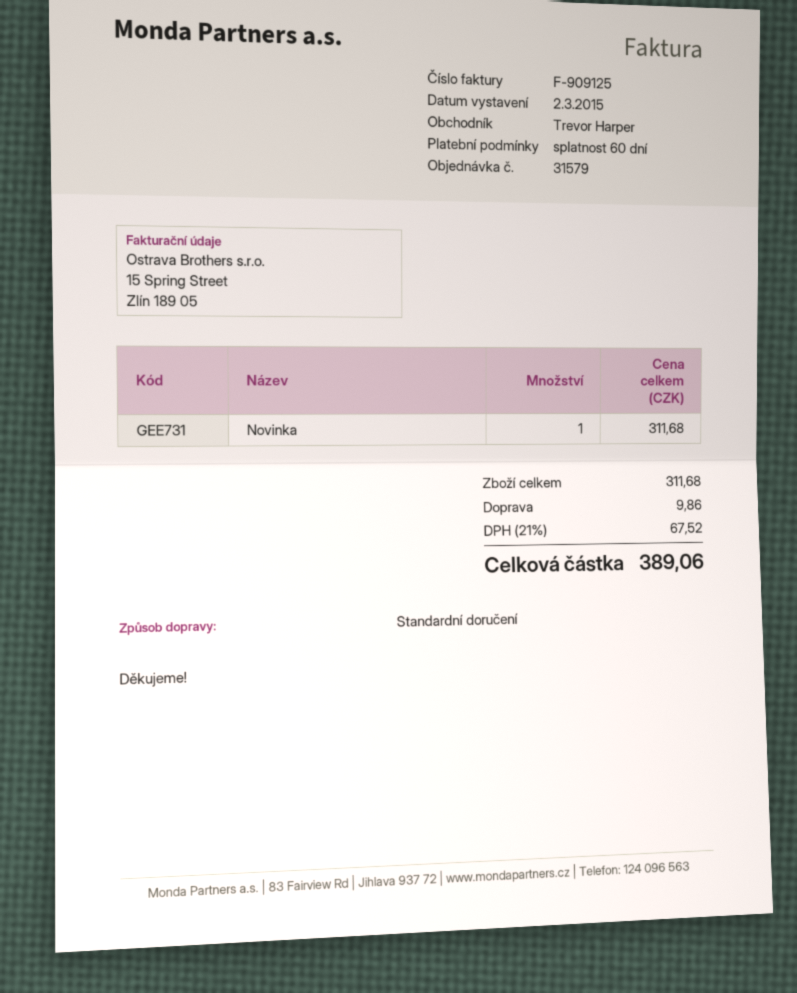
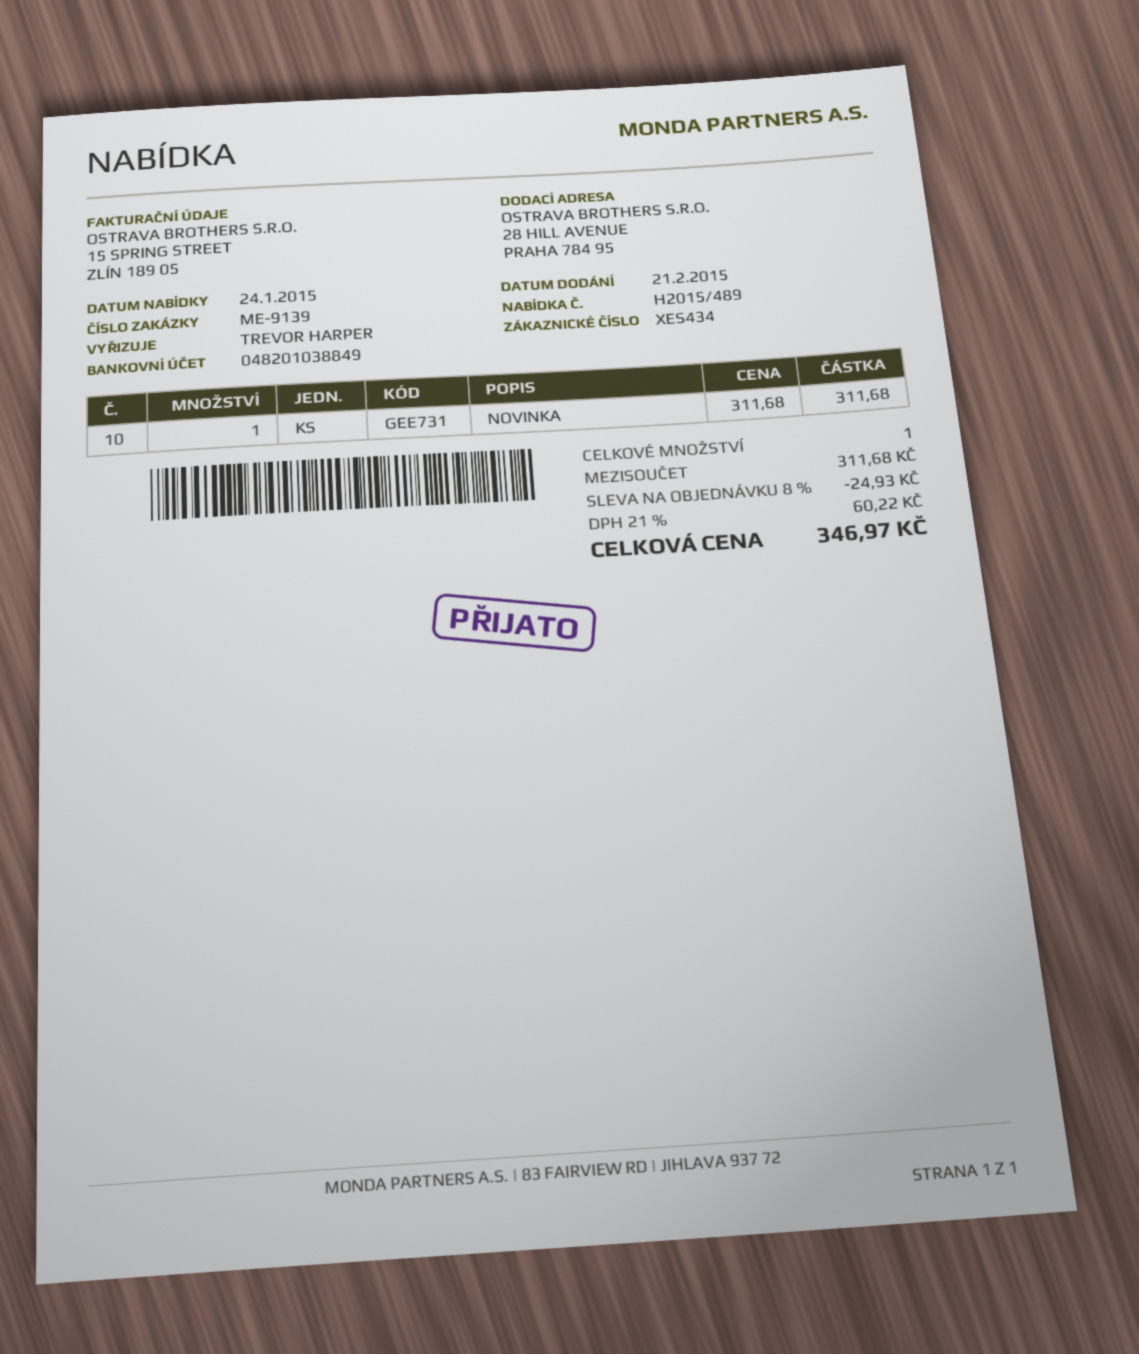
discount: none -> 8% = 24.93
shipping: 9.86 -> none
tax: 21% = 67.52 -> 21% = 60.22
total: 389.06 -> 346.97

